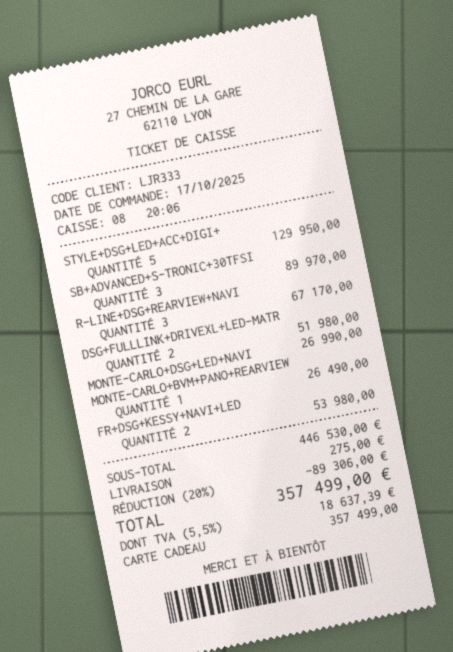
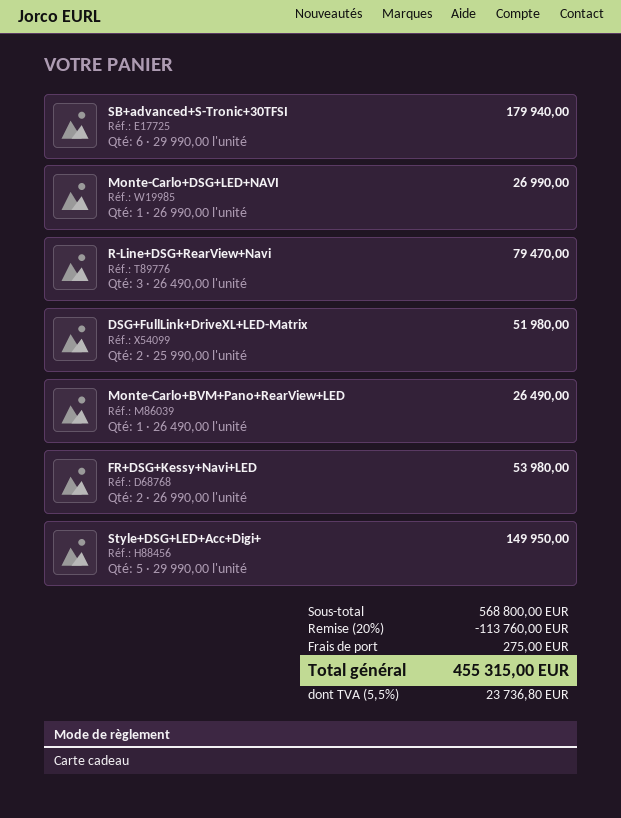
STYLE+DSG+LED+ACC+DIGI+: 5 for 129950.00 -> 5 for 149950.00
SB+ADVANCED+S-TRONIC+30TFSI: 3 for 89970.00 -> 6 for 179940.00
R-LINE+DSG+REARVIEW+NAVI: 3 for 67170.00 -> 3 for 79470.00
subtotal: 446530.00 -> 568800.00
discount: 20% = 89306.00 -> 20% = 113760.00
tax: 5.5% = 18637.39 -> 5.5% = 23736.80
total: 357499.00 -> 455315.00

